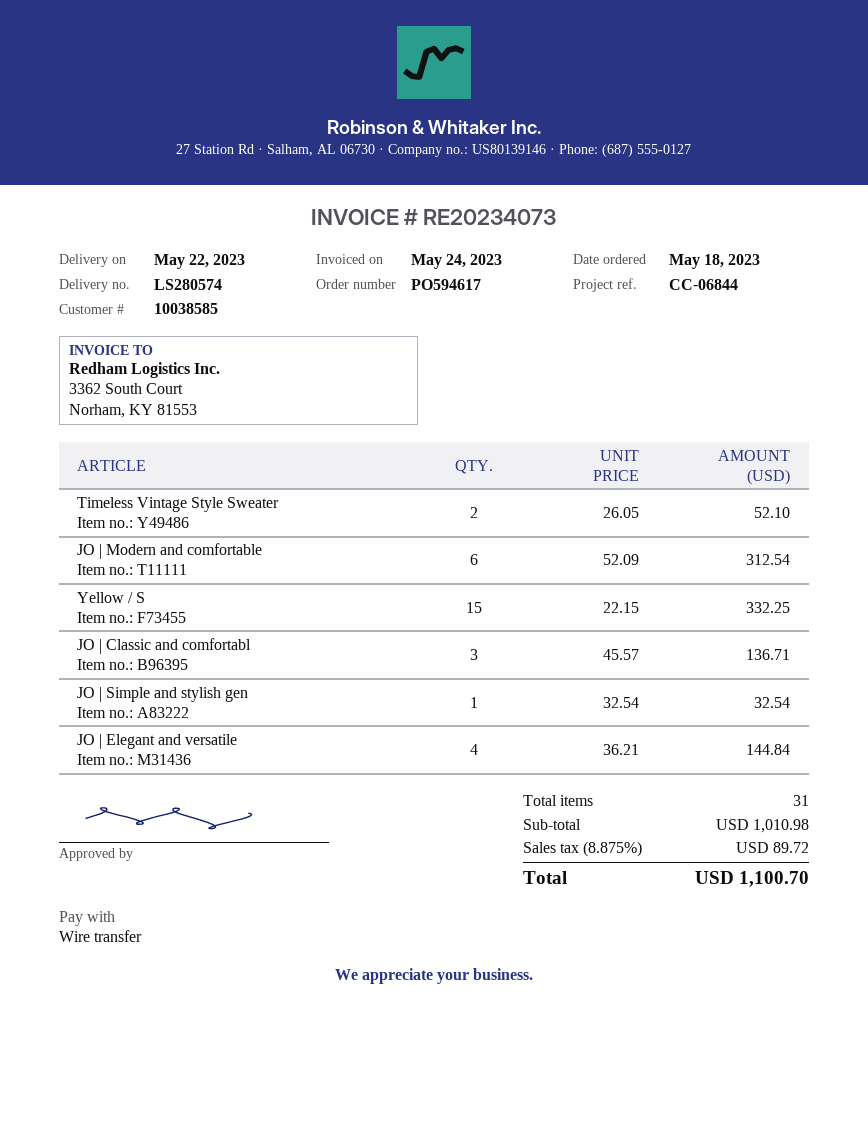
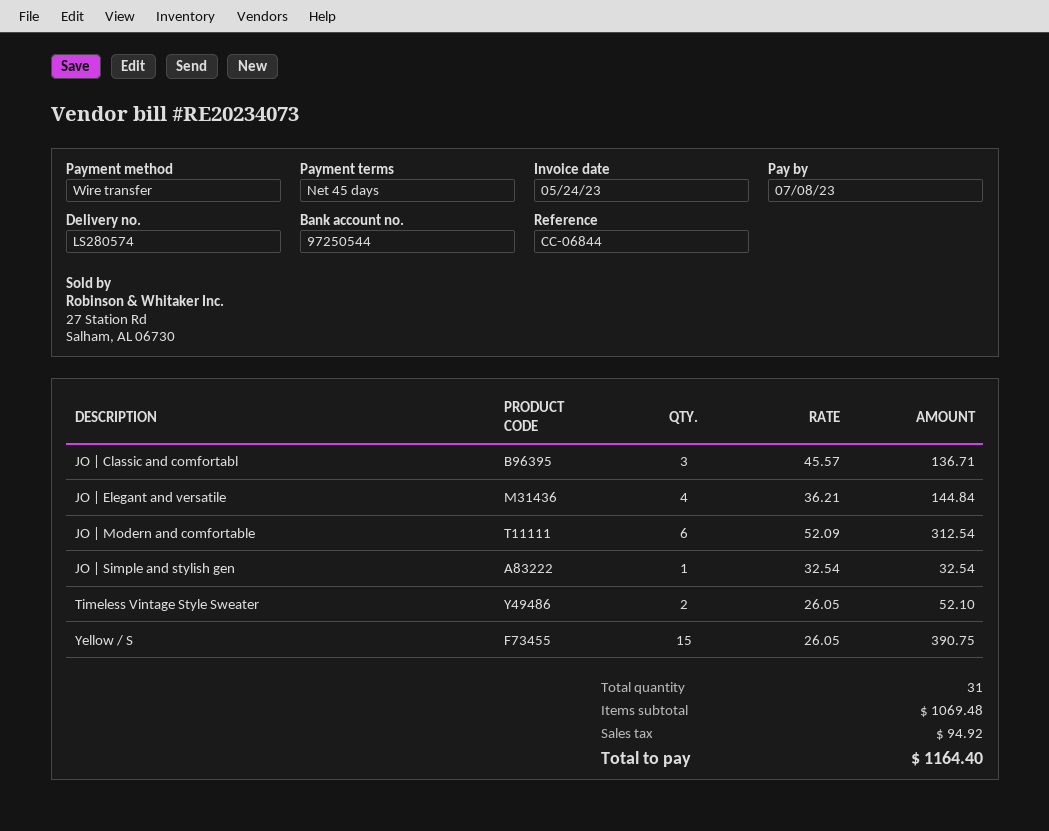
Yellow / S: 15 x 22.15 = 332.25 -> 15 x 26.05 = 390.75
subtotal: 1010.98 -> 1069.48
tax: 89.72 -> 94.92
total: 1100.70 -> 1164.40

